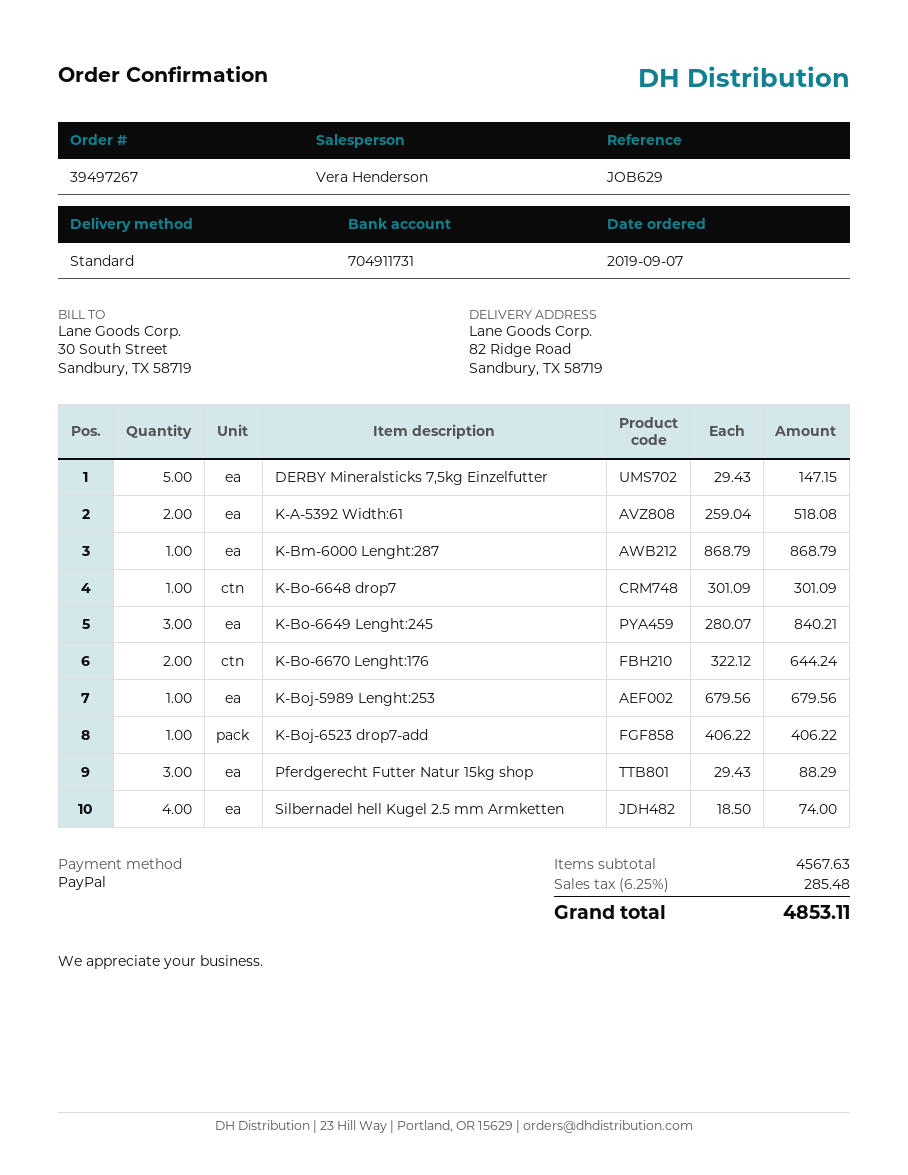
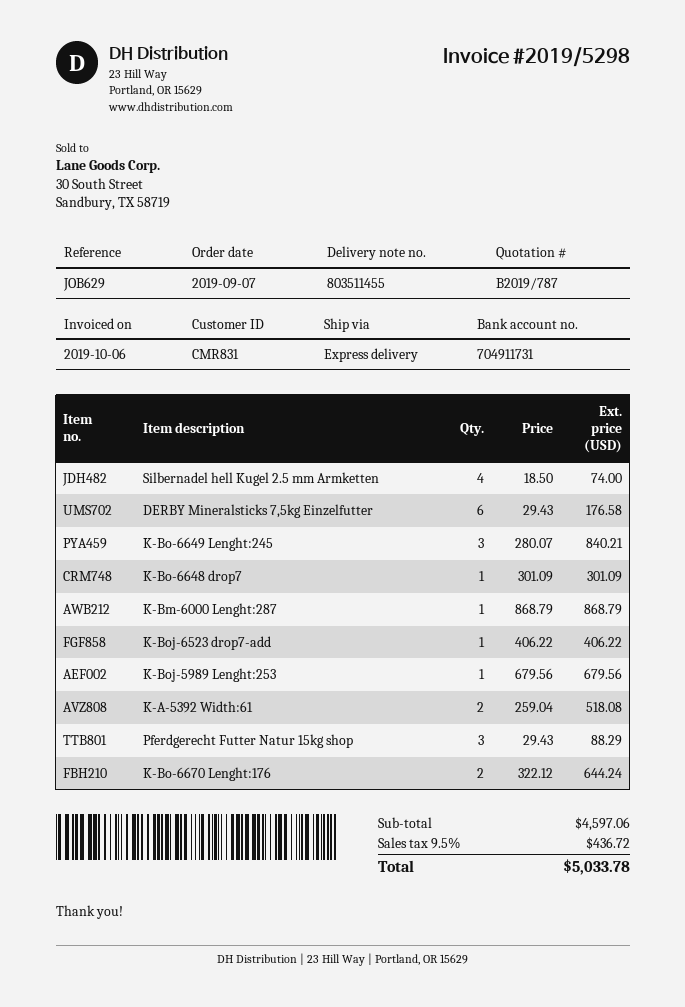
shipping method: standard -> express
DERBY Mineralsticks 7,5kg Einzelfutter: 5 x 29.43 = 147.15 -> 6 x 29.43 = 176.58
subtotal: 4567.63 -> 4597.06
tax: 6.25% = 285.48 -> 9.5% = 436.72
total: 4853.11 -> 5033.78

